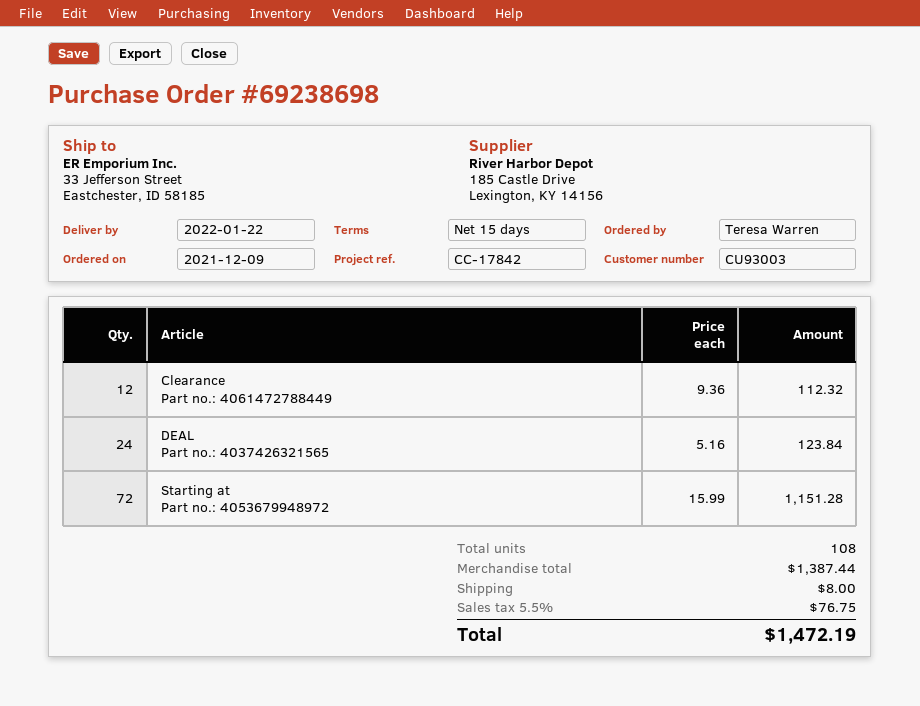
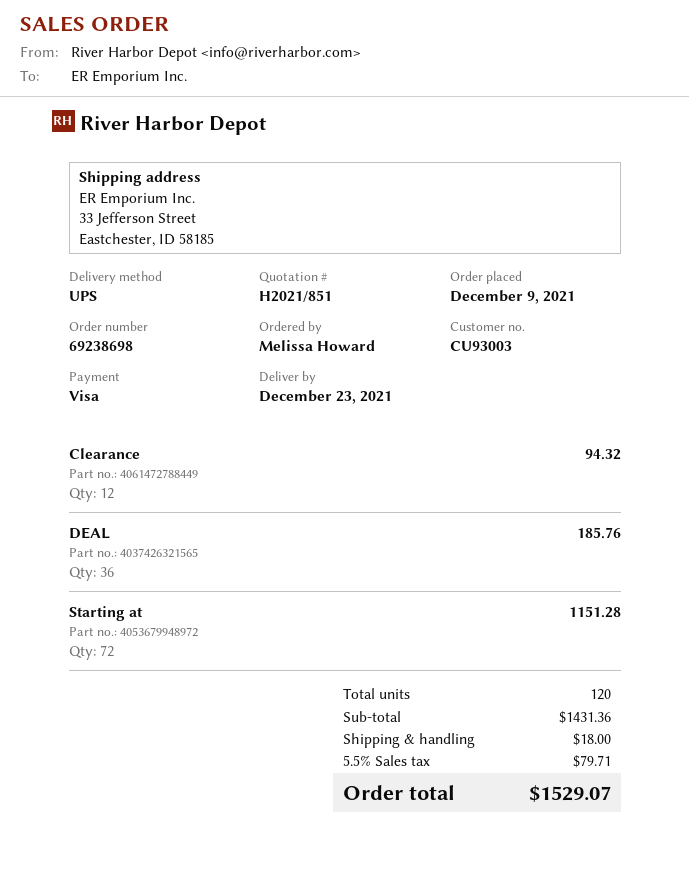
delivery date: 2022-01-22 -> 2021-12-23
ordered by: Teresa Warren -> Melissa Howard
Clearance: 12 for 112.32 -> 12 for 94.32
DEAL: 24 for 123.84 -> 36 for 185.76
total quantity: 108 -> 120
subtotal: 1387.44 -> 1431.36
shipping: 8.00 -> 18.00
tax: 5.5% = 76.75 -> 5.5% = 79.71
total: 1472.19 -> 1529.07

